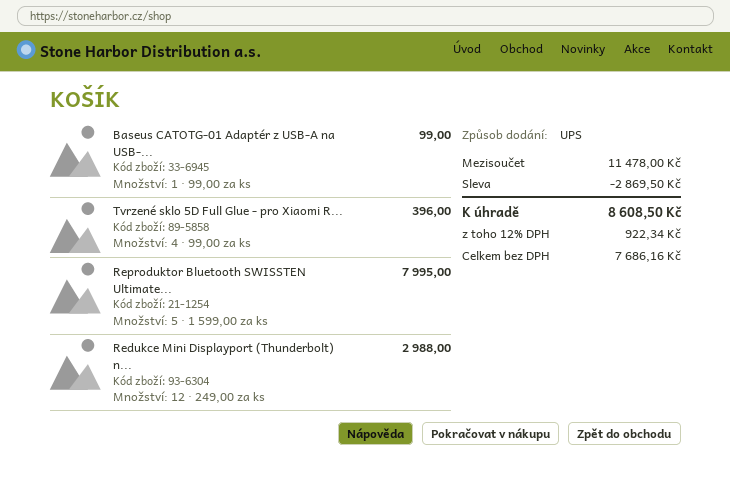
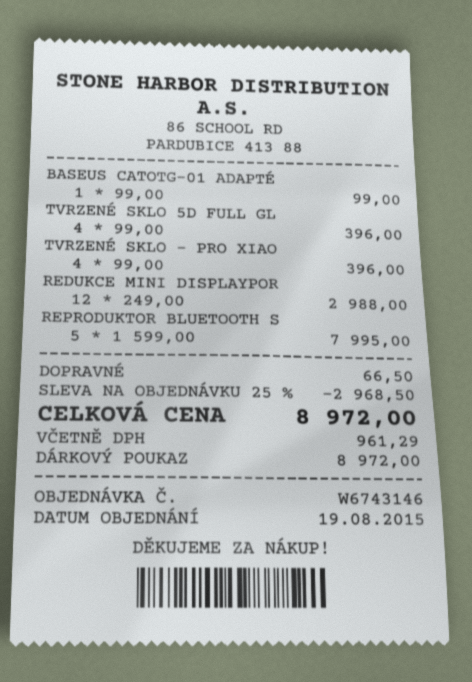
TVRZENÉ SKLO - PRO XIAO: none -> 4 x 99.00 = 396.00
discount: 2869.50 -> 2968.50
shipping: none -> 66.50
tax: 922.34 -> 961.29
total: 8608.50 -> 8972.00

